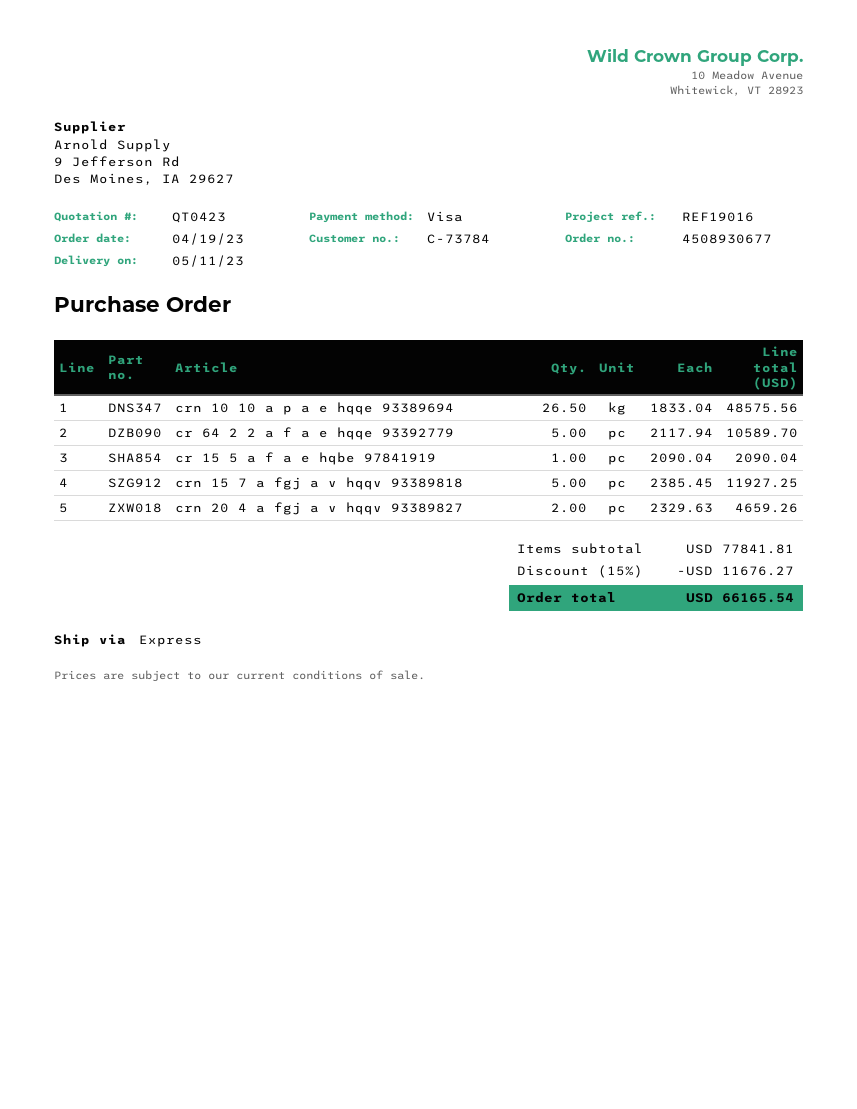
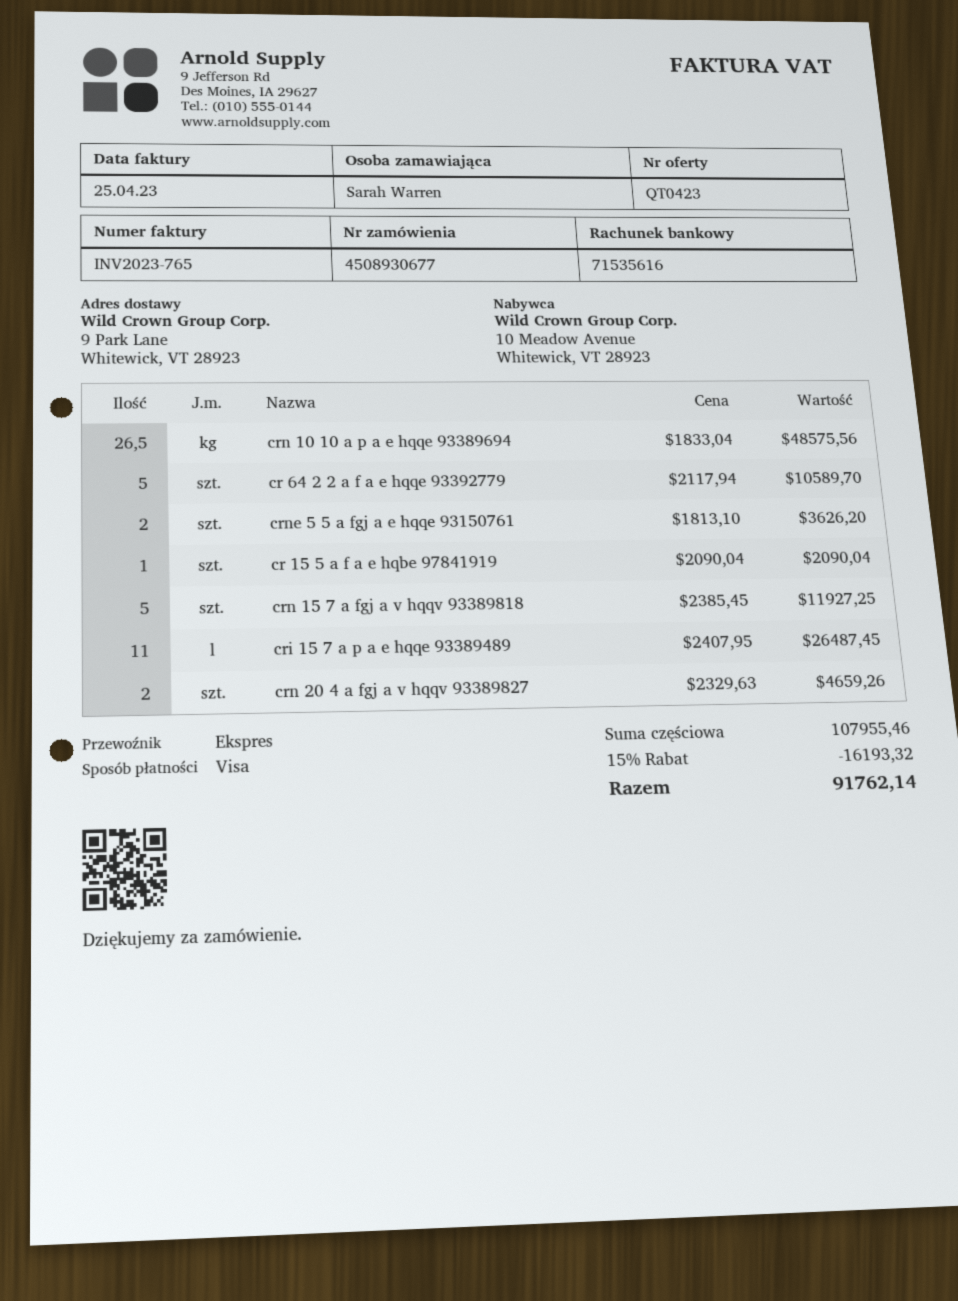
crne 5 5 a fgj a e hqqe 93150761: none -> 2 x 1813.10 = 3626.20
cri 15 7 a p a e hqqe 93389489: none -> 11 x 2407.95 = 26487.45
subtotal: 77841.81 -> 107955.46
discount: 15% = 11676.27 -> 15% = 16193.32
total: 66165.54 -> 91762.14

